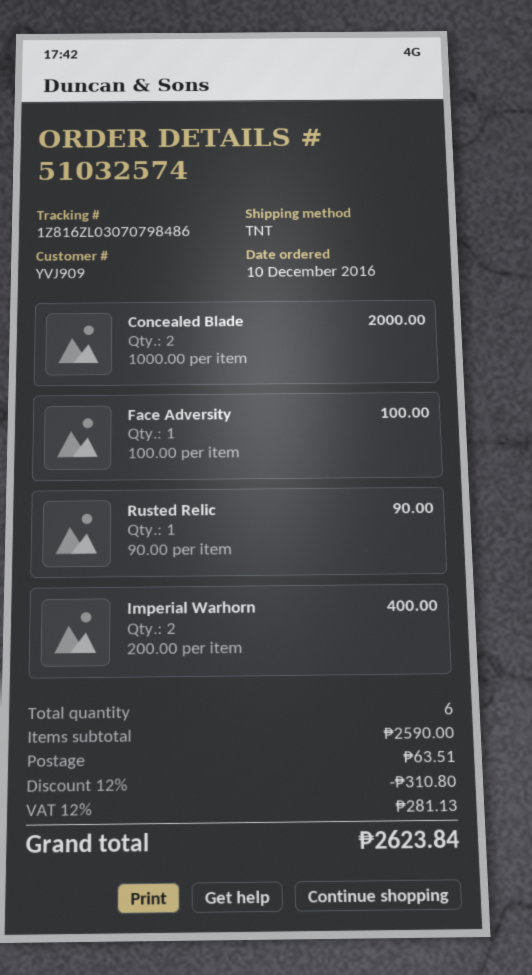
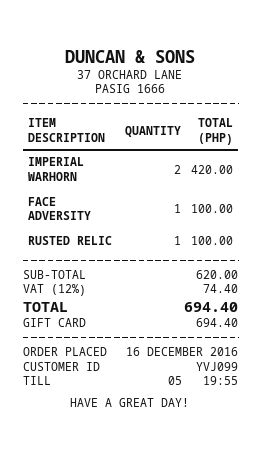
order date: 2016-12-10 -> 2016-12-16
customer number: YVJ909 -> YVJ099
Concealed Blade: 2 for 2000.00 -> none
Rusted Relic: 1 for 90.00 -> 1 for 100.00
Imperial Warhorn: 2 for 400.00 -> 2 for 420.00
subtotal: 2590.00 -> 620.00
discount: 12% = 310.80 -> none
shipping: 63.51 -> none
tax: 12% = 281.13 -> 12% = 74.40
total: 2623.84 -> 694.40

